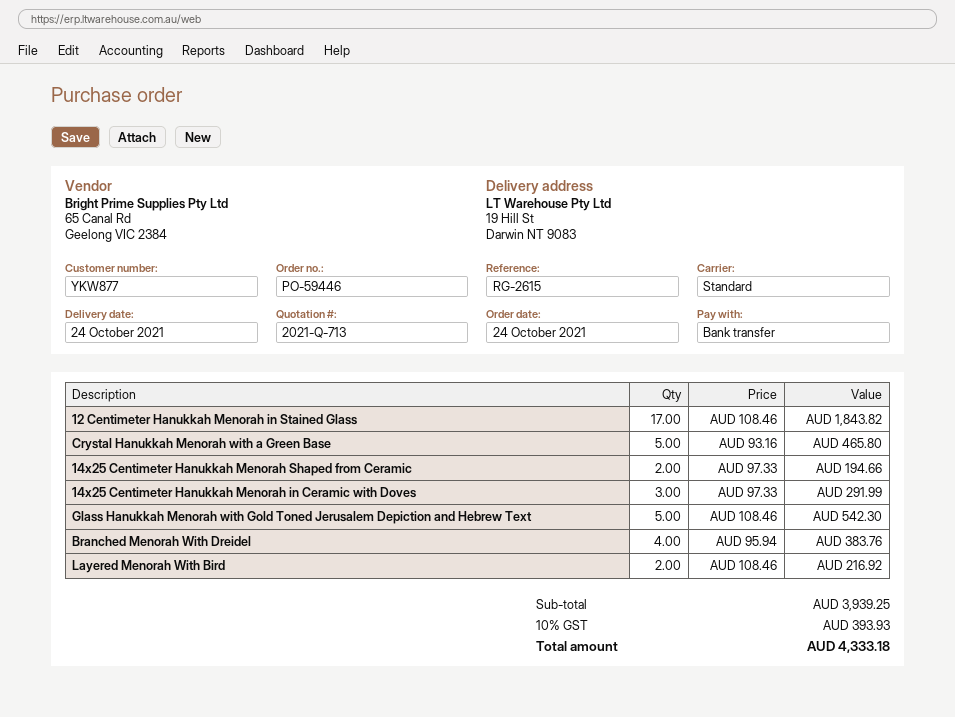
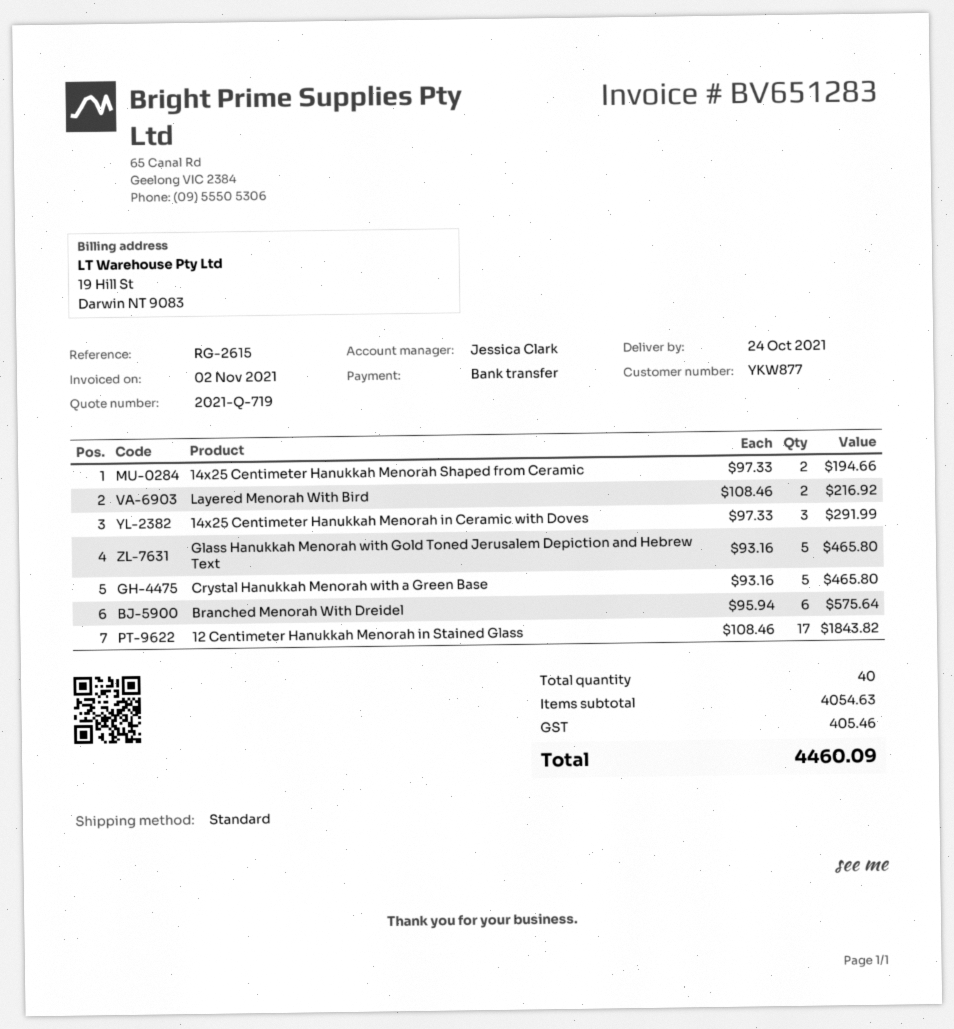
quote number: 2021-Q-713 -> 2021-Q-719
Glass Hanukkah Menorah with Gold Toned Jerusalem Depiction and Hebrew Text: 5 x 108.46 = 542.30 -> 5 x 93.16 = 465.80
Branched Menorah With Dreidel: 4 x 95.94 = 383.76 -> 6 x 95.94 = 575.64
subtotal: 3939.25 -> 4054.63
tax: 393.93 -> 405.46
total: 4333.18 -> 4460.09

